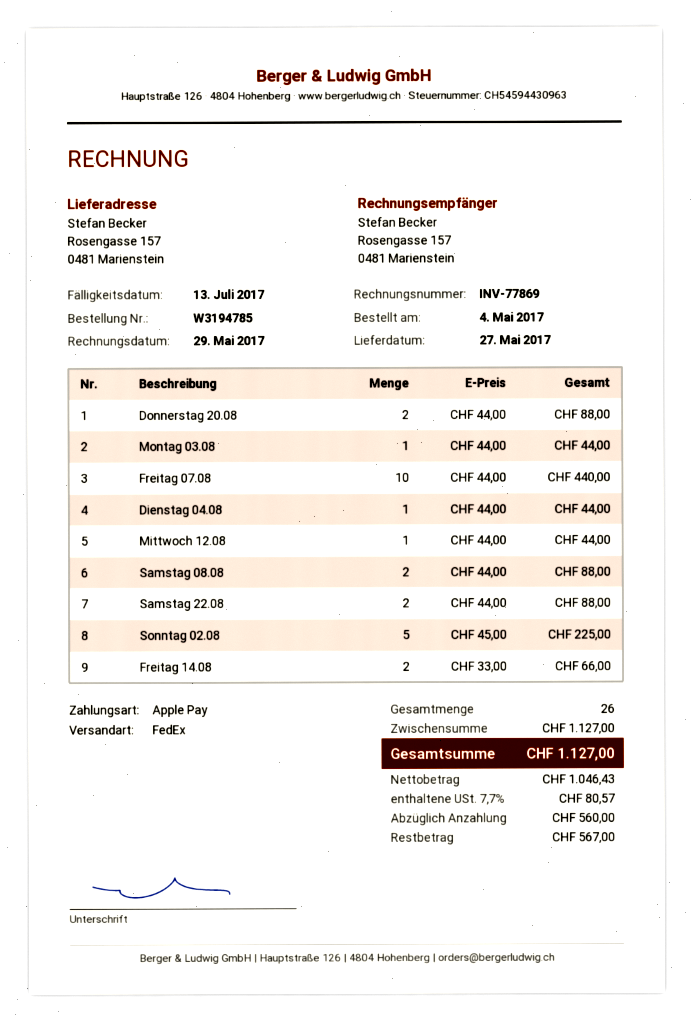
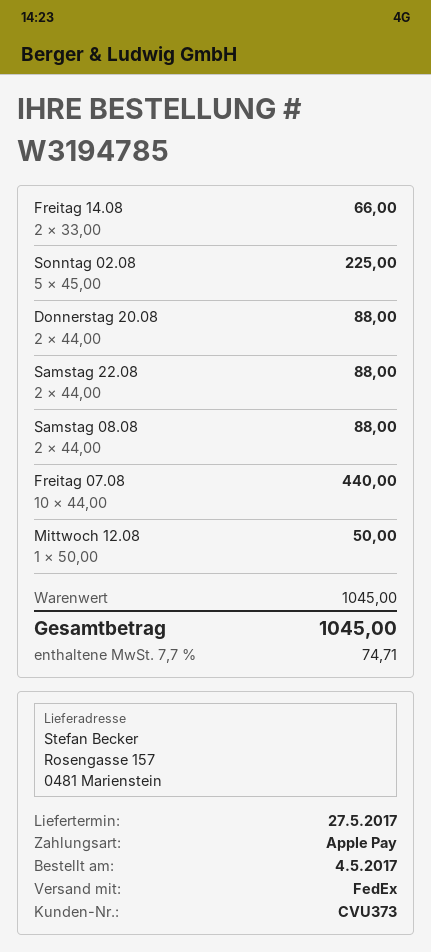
Montag 03.08: 1 x 44.00 = 44.00 -> none
Dienstag 04.08: 1 x 44.00 = 44.00 -> none
Mittwoch 12.08: 1 x 44.00 = 44.00 -> 1 x 50.00 = 50.00
subtotal: 1127.00 -> 1045.00
tax: 7.7% = 80.57 -> 7.7% = 74.71
total: 1127.00 -> 1045.00

